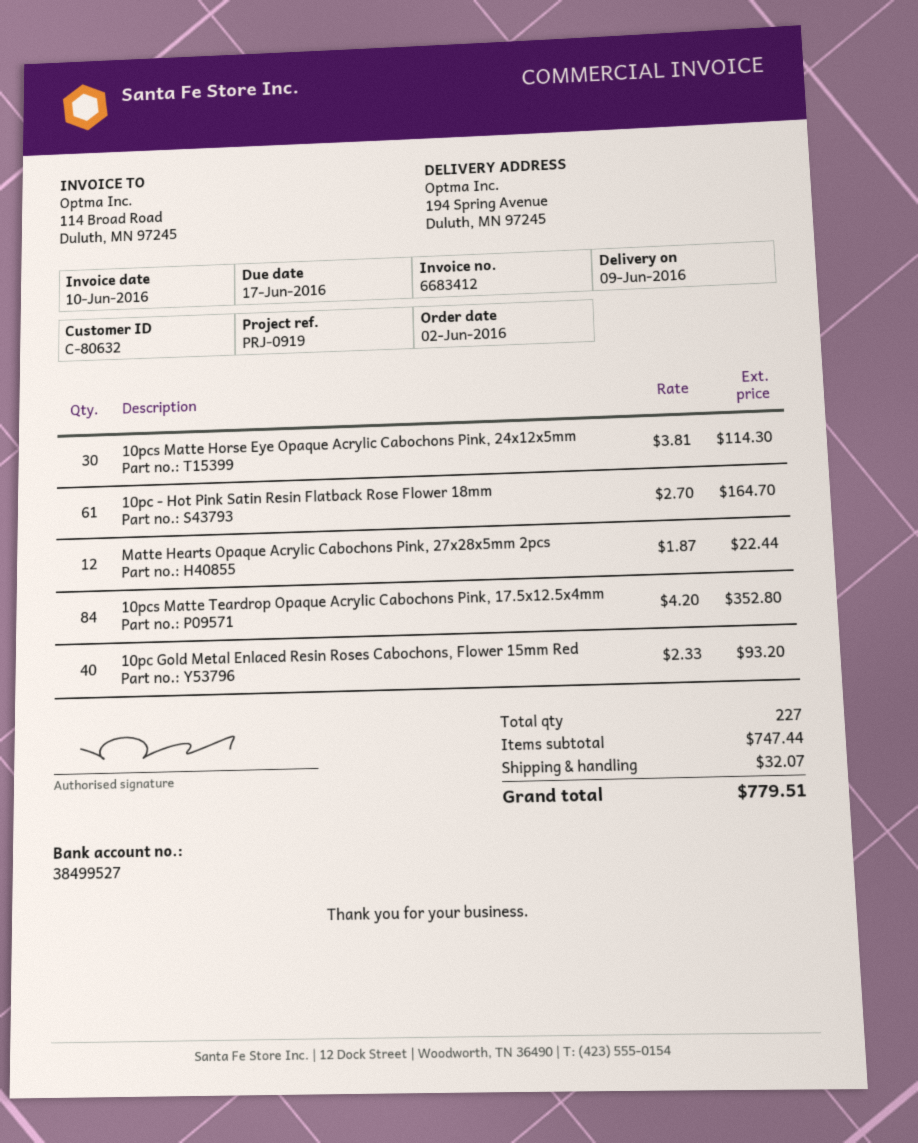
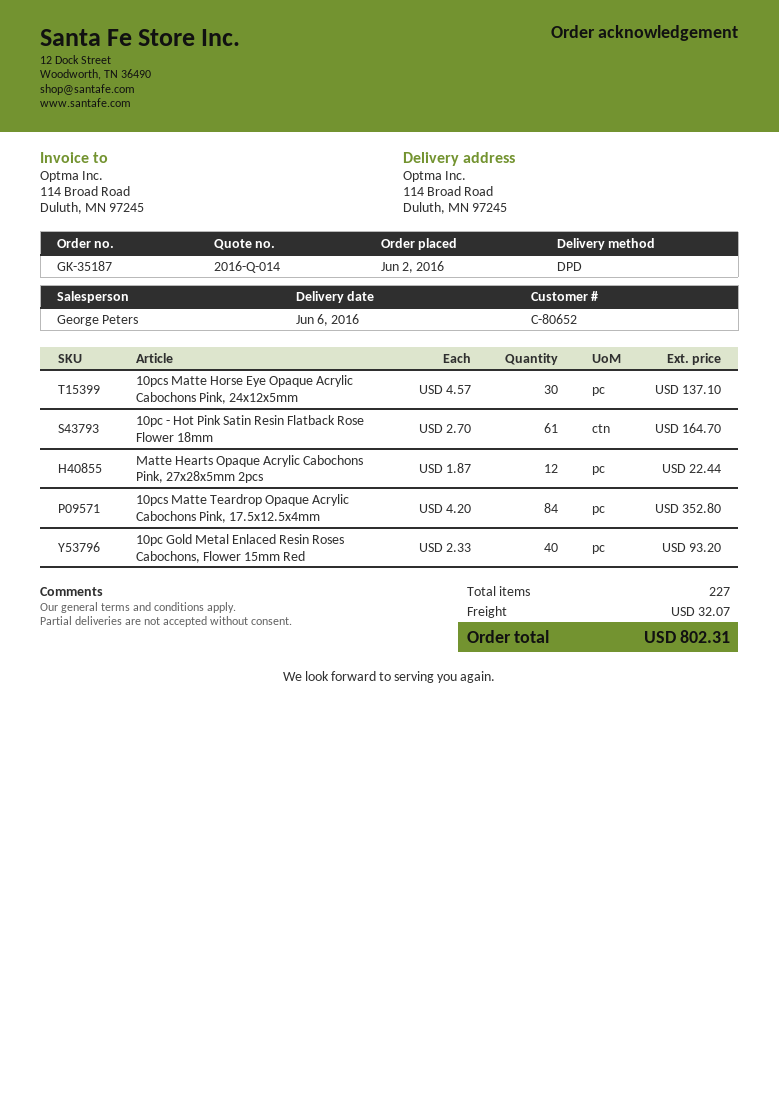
delivery date: 2016-06-09 -> 2016-06-06
customer number: C-80632 -> C-80652
ship to: 194 Spring Avenue, Duluth, MN 97245 -> 114 Broad Road, Duluth, MN 97245
10pcs Matte Horse Eye Opaque Acrylic Cabochons Pink, 24x12x5mm: 30 x 3.81 = 114.30 -> 30 x 4.57 = 137.10
total: 779.51 -> 802.31

